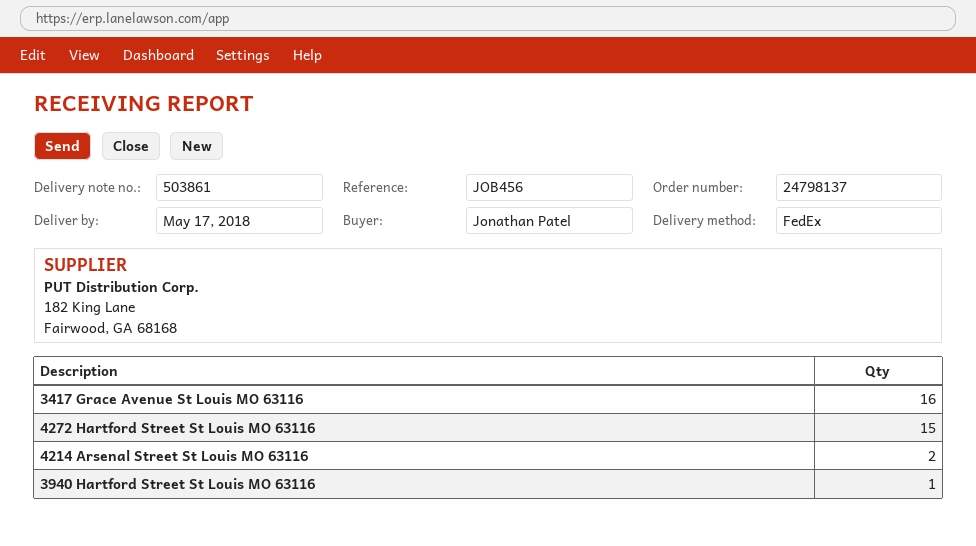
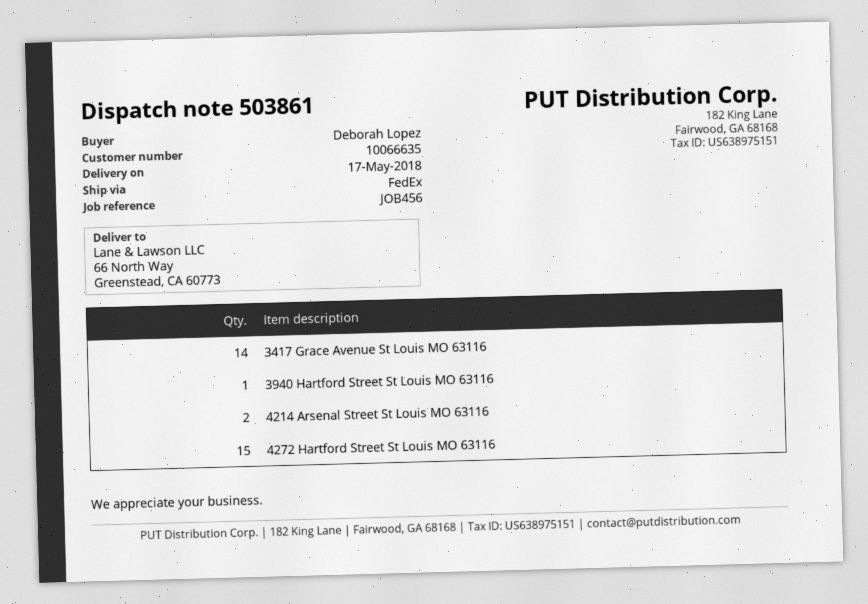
ordered by: Jonathan Patel -> Deborah Lopez
3417 Grace Avenue St Louis MO 63116: 16 -> 14

